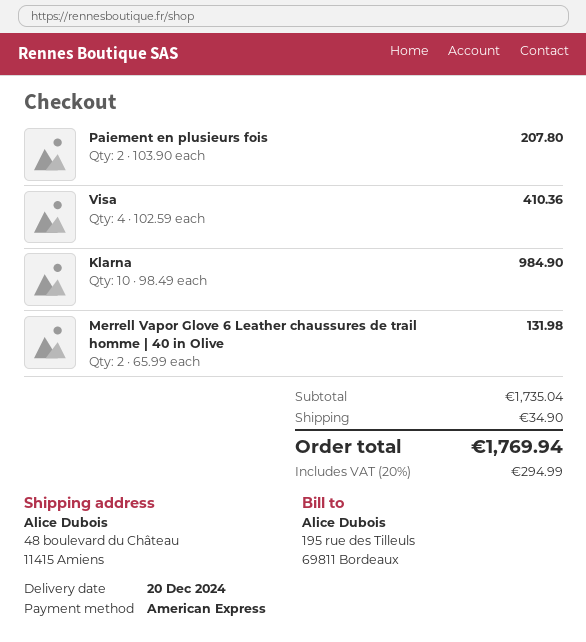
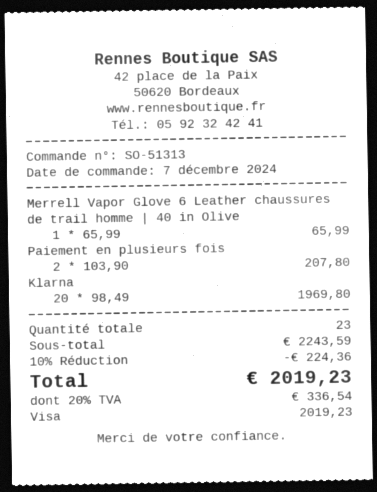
payment method: American Express -> Visa
Visa: 4 x 102.59 = 410.36 -> none
Klarna: 10 x 98.49 = 984.90 -> 20 x 98.49 = 1969.80
Merrell Vapor Glove 6 Leather chaussures de trail homme | 40 in Olive: 2 x 65.99 = 131.98 -> 1 x 65.99 = 65.99
subtotal: 1735.04 -> 2243.59
discount: none -> 10% = 224.36
shipping: 34.90 -> none
tax: 20% = 294.99 -> 20% = 336.54
total: 1769.94 -> 2019.23

